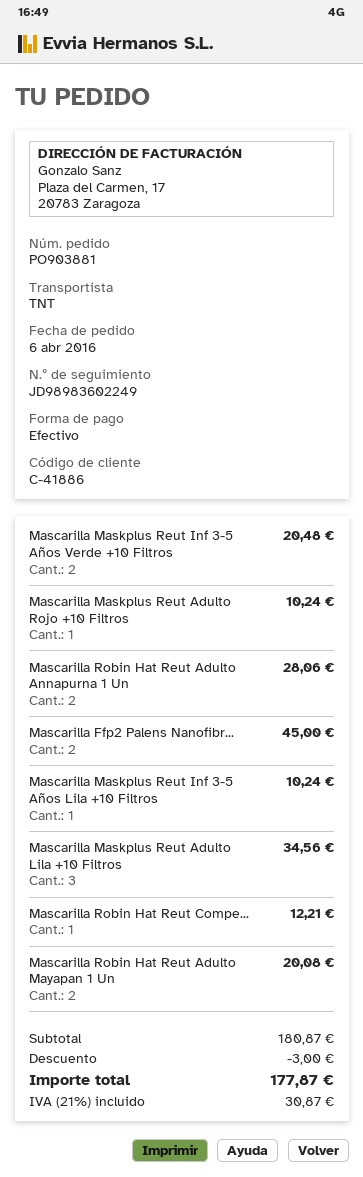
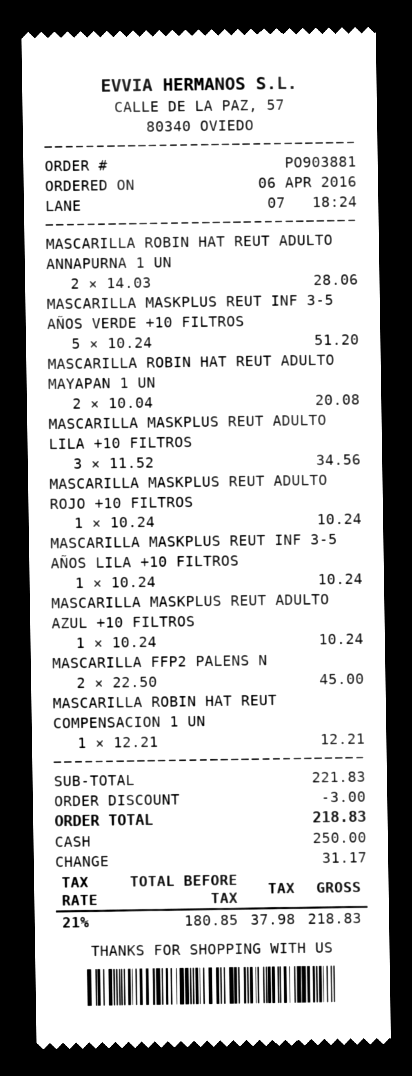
Mascarilla Maskplus Reut Inf 3-5 Años Verde +10 Filtros: 2 for 20.48 -> 5 for 51.20
MASCARILLA MASKPLUS REUT ADULTO AZUL +10 FILTROS: none -> 1 for 10.24
subtotal: 180.87 -> 221.83
tax: 21% = 30.87 -> 21% = 37.98
total: 177.87 -> 218.83

